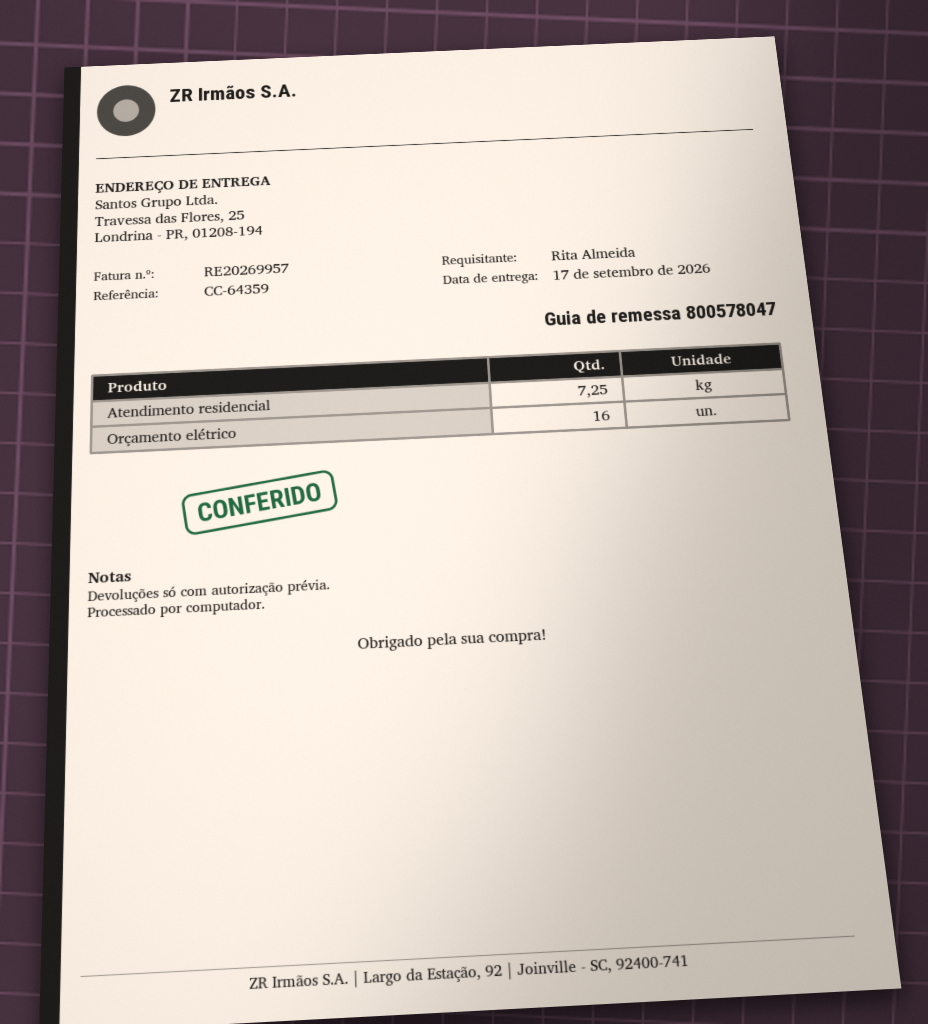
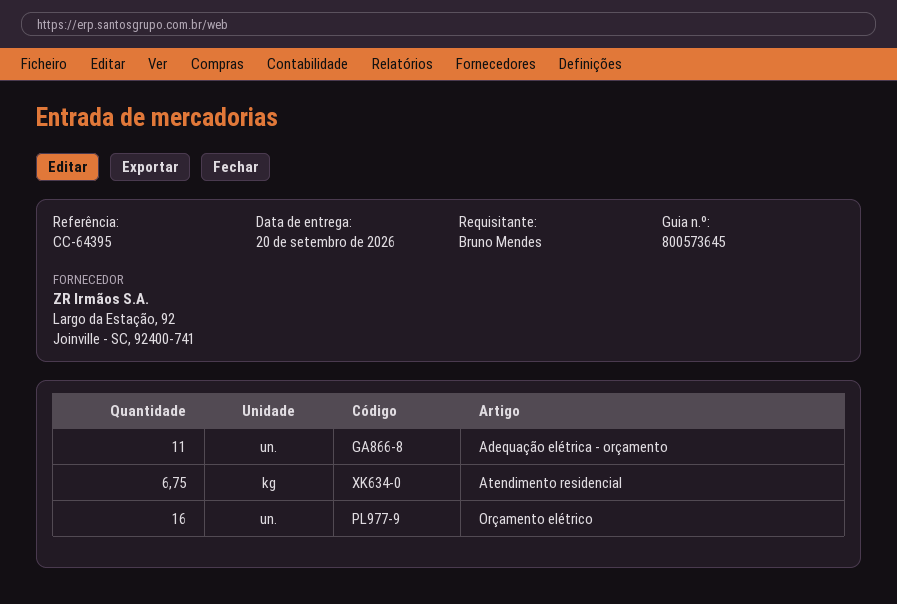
delivery note number: 800578047 -> 800573645
delivery date: 2026-09-17 -> 2026-09-20
reference: CC-64359 -> CC-64395
ordered by: Rita Almeida -> Bruno Mendes
Atendimento residencial: 7.25 -> 6.75
Adequação elétrica - orçamento: none -> 11

